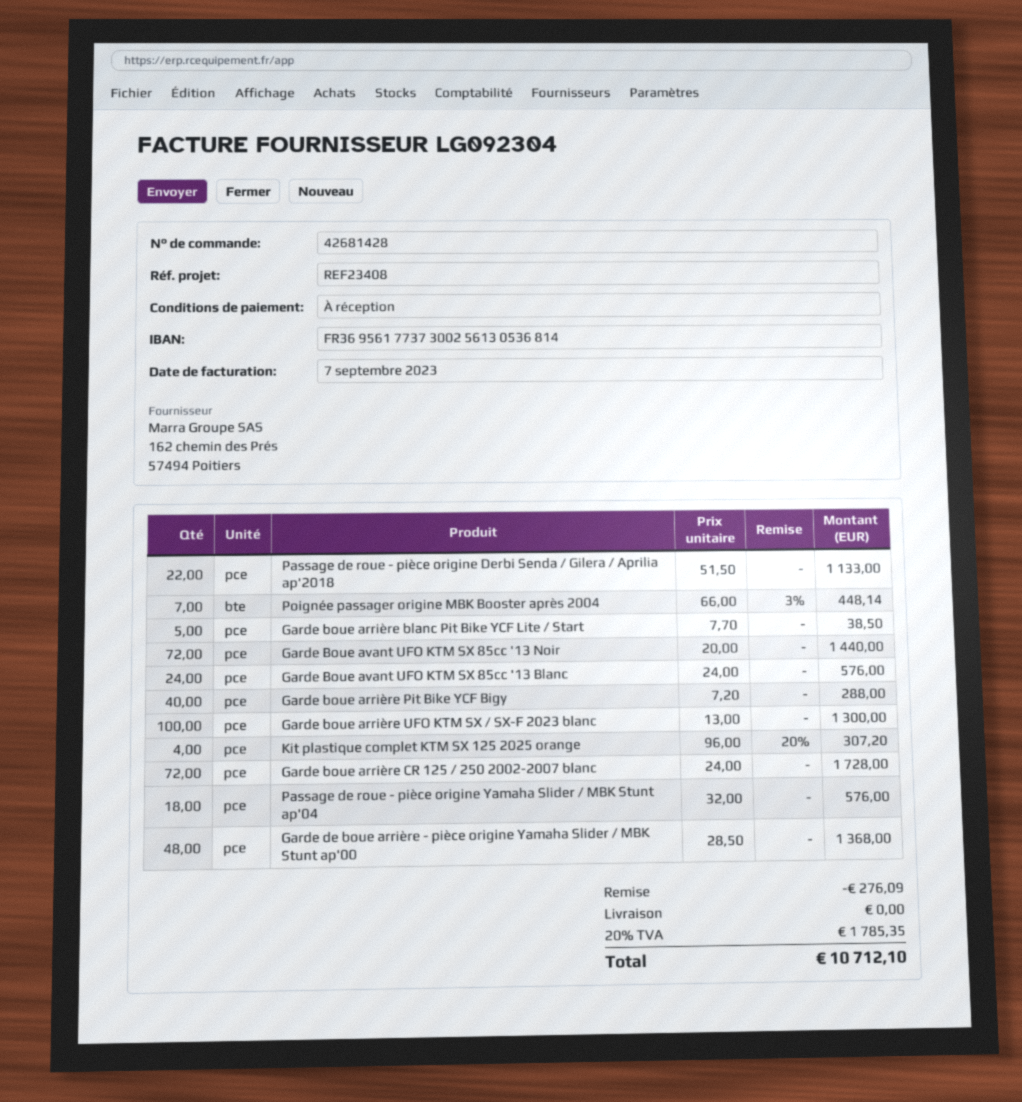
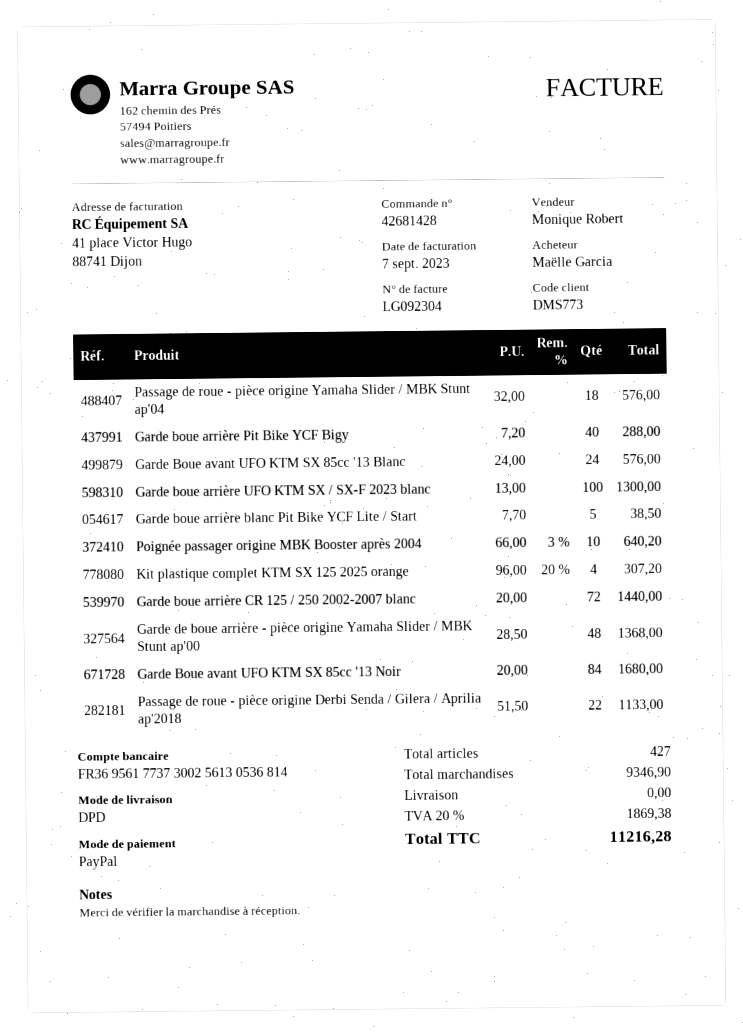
Poignée passager origine MBK Booster après 2004: 7 x 66.00 - 3% = 448.14 -> 10 x 66.00 - 3% = 640.20
Garde Boue avant UFO KTM SX 85cc '13 Noir: 72 x 20.00 = 1440.00 -> 84 x 20.00 = 1680.00
Garde boue arrière CR 125 / 250 2002-2007 blanc: 72 x 24.00 = 1728.00 -> 72 x 20.00 = 1440.00
discount: 276.09 -> none
tax: 20% = 1785.35 -> 20% = 1869.38
total: 10712.10 -> 11216.28

